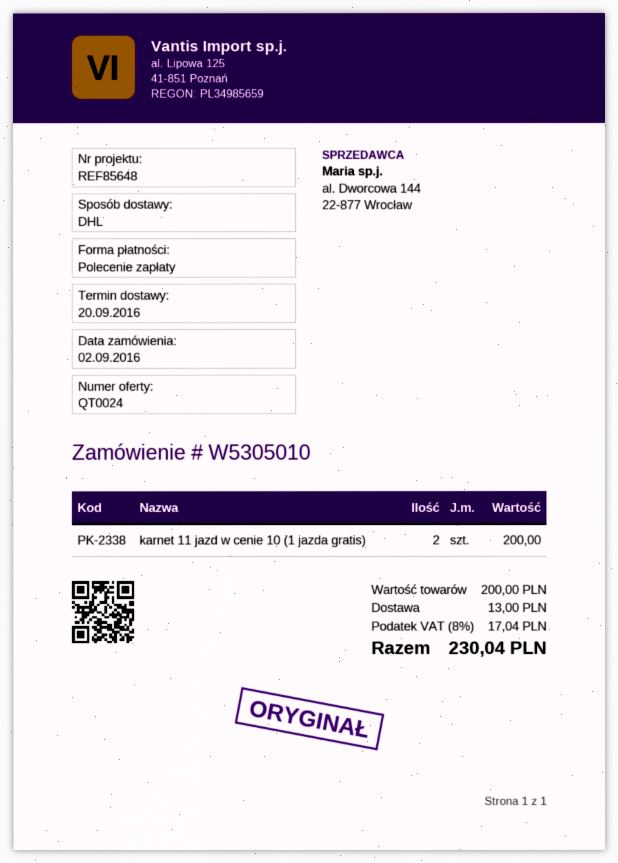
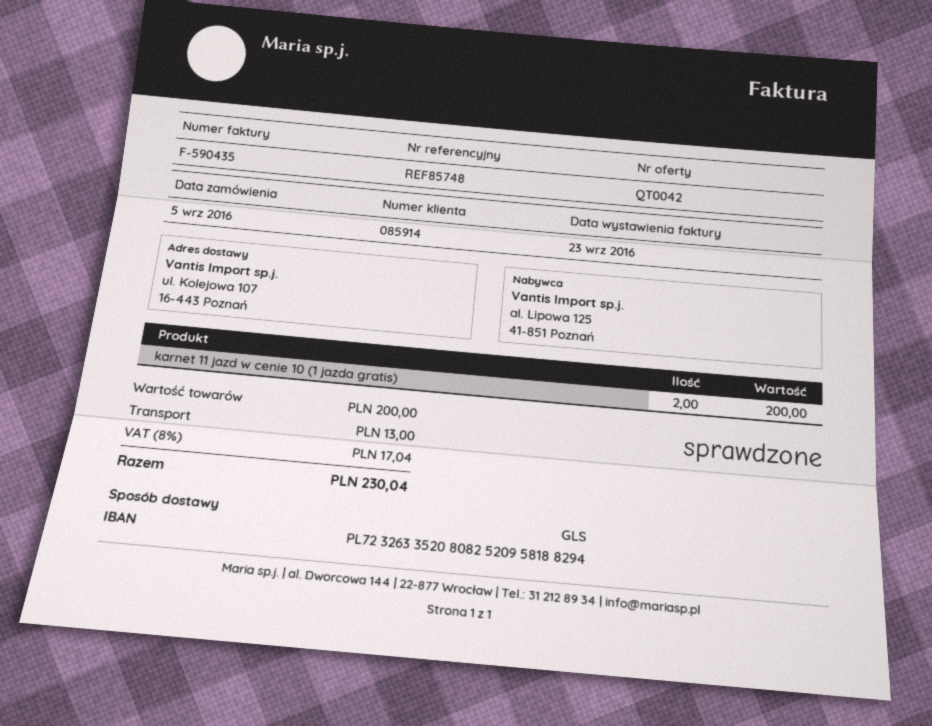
quote number: QT0024 -> QT0042
order date: 2016-09-02 -> 2016-09-05
reference: REF85648 -> REF85748
shipping method: DHL -> GLS

